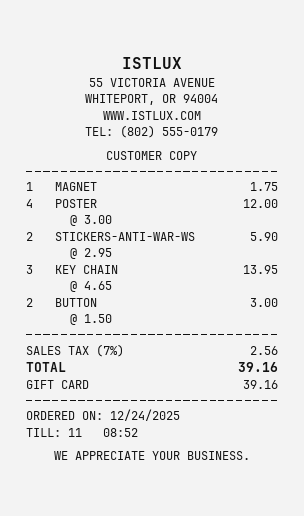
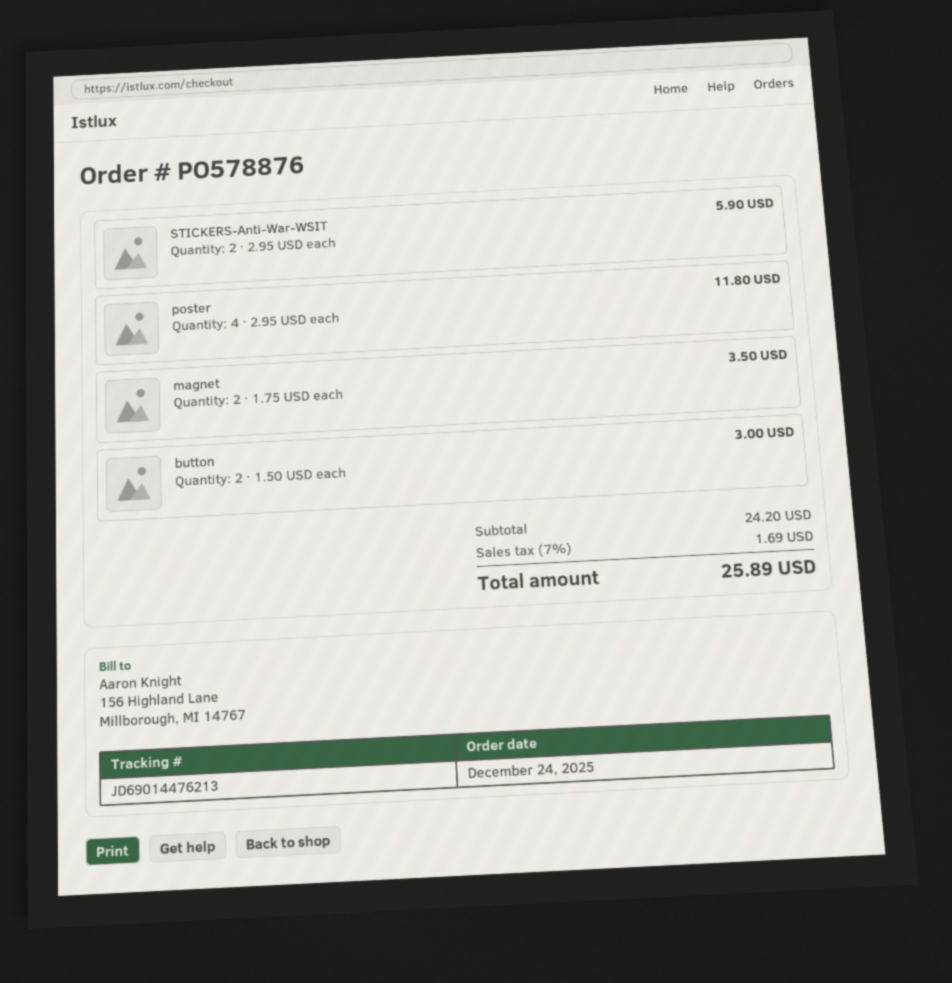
MAGNET: 1 x 1.75 = 1.75 -> 2 x 1.75 = 3.50
POSTER: 4 x 3.00 = 12.00 -> 4 x 2.95 = 11.80
KEY CHAIN: 3 x 4.65 = 13.95 -> none
tax: 7% = 2.56 -> 7% = 1.69
total: 39.16 -> 25.89

